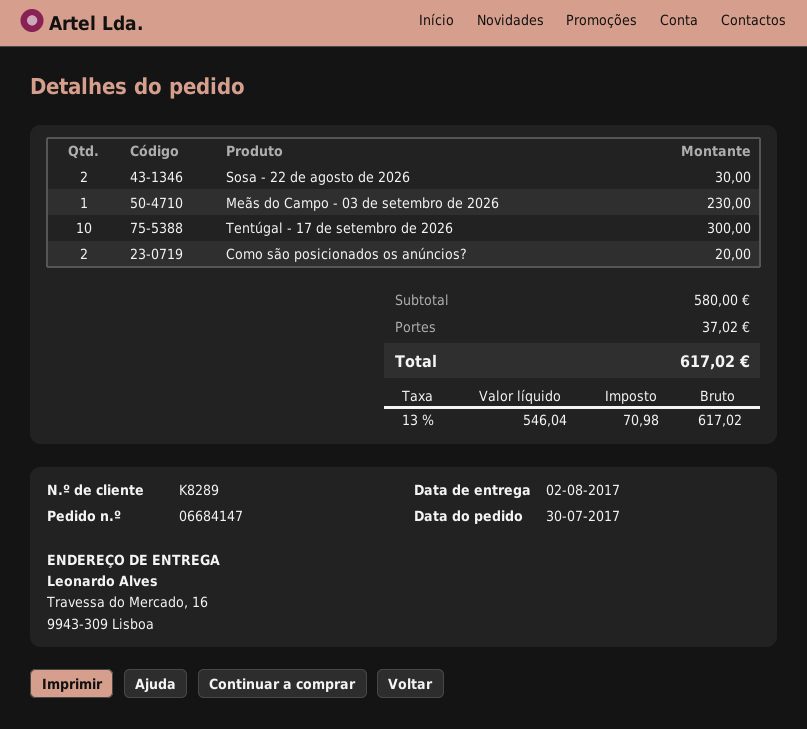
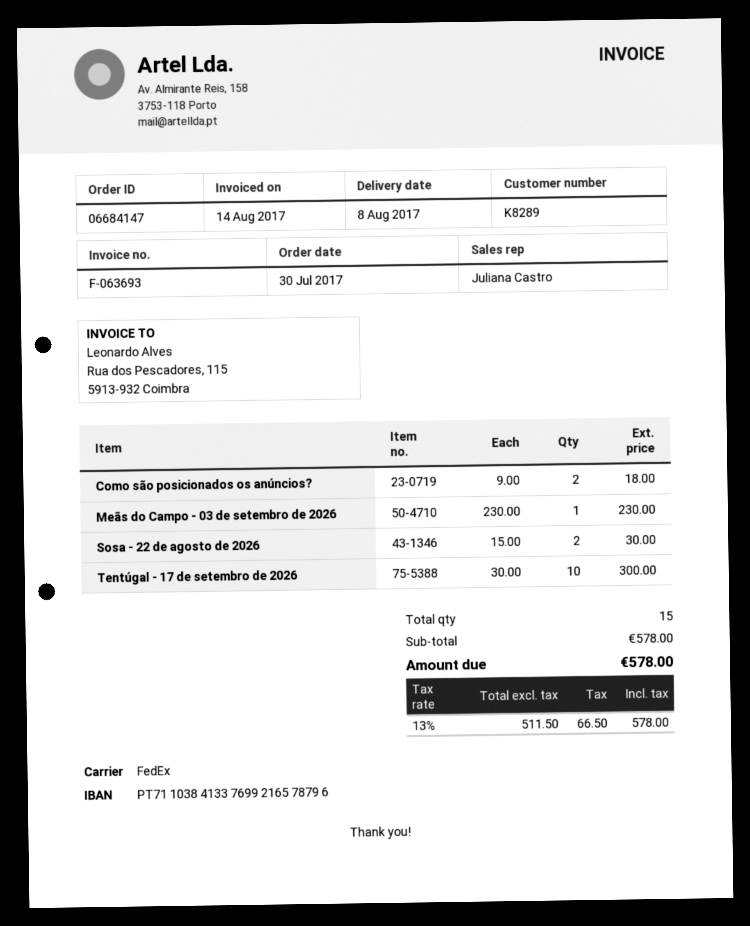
delivery date: 2017-08-02 -> 2017-08-08
Como são posicionados os anúncios?: 2 for 20.00 -> 2 for 18.00
subtotal: 580.00 -> 578.00
shipping: 37.02 -> none
net: 546.04 -> 511.50
tax: 13% = 70.98 -> 13% = 66.50
total: 617.02 -> 578.00

